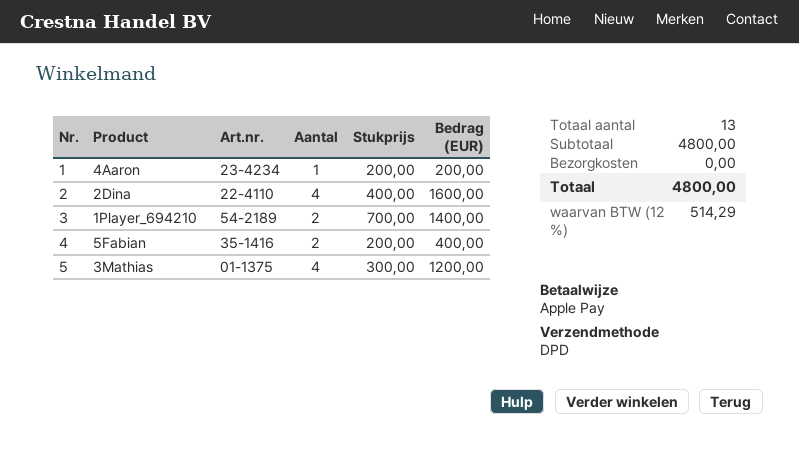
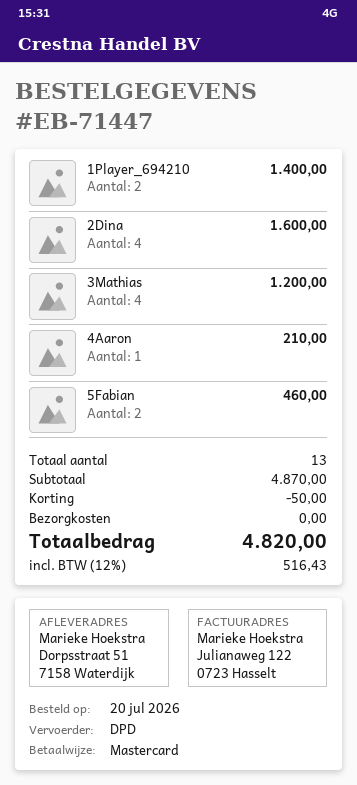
payment method: Apple Pay -> Mastercard
4Aaron: 1 for 200.00 -> 1 for 210.00
5Fabian: 2 for 400.00 -> 2 for 460.00
subtotal: 4800.00 -> 4870.00
discount: none -> 50.00
tax: 12% = 514.29 -> 12% = 516.43
total: 4800.00 -> 4820.00

